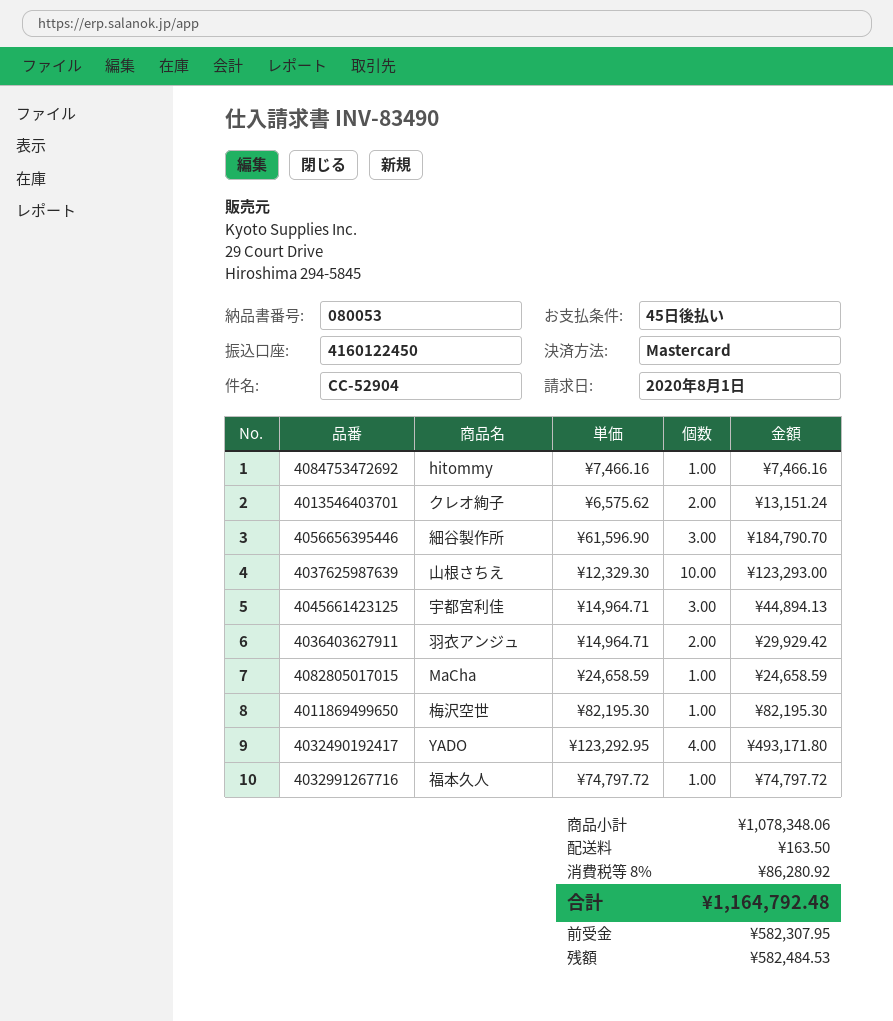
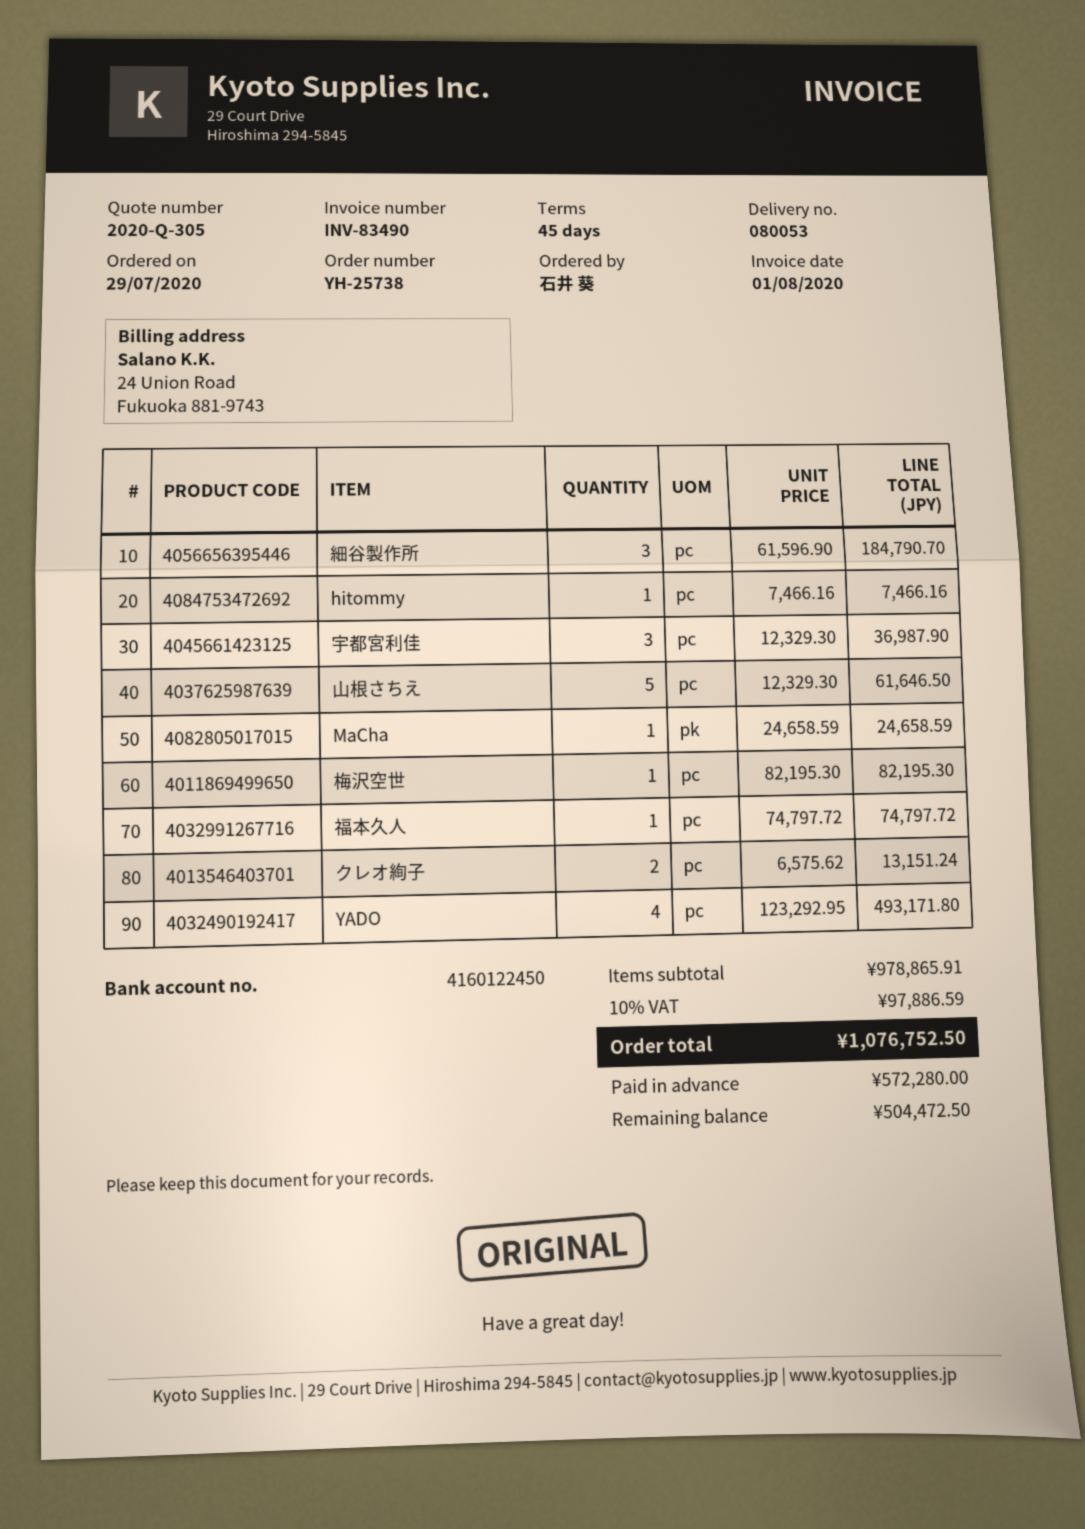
山根さちえ: 10 x 12329.30 = 123293.00 -> 5 x 12329.30 = 61646.50
宇都宮利佳: 3 x 14964.71 = 44894.13 -> 3 x 12329.30 = 36987.90
羽衣アンジュ: 2 x 14964.71 = 29929.42 -> none
subtotal: 1078348.06 -> 978865.91
shipping: 163.50 -> none
tax: 8% = 86280.92 -> 10% = 97886.59
total: 1164792.48 -> 1076752.50
deposit: 582307.95 -> 572280.00
balance: 582484.53 -> 504472.50

